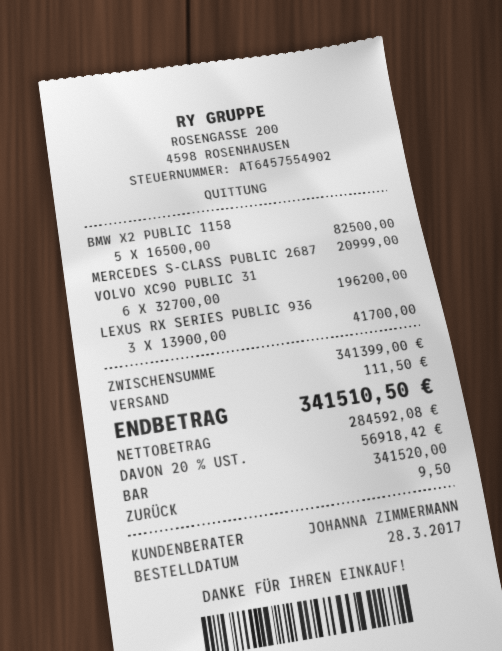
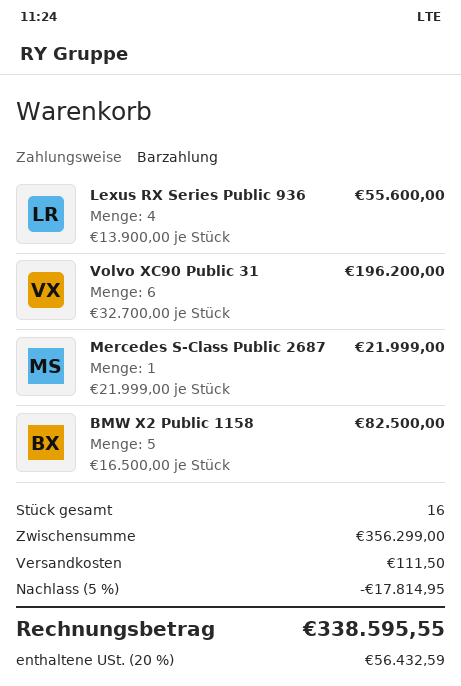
MERCEDES S-CLASS PUBLIC 2687: 1 x 20999.00 = 20999.00 -> 1 x 21999.00 = 21999.00
LEXUS RX SERIES PUBLIC 936: 3 x 13900.00 = 41700.00 -> 4 x 13900.00 = 55600.00
subtotal: 341399.00 -> 356299.00
discount: none -> 5% = 17814.95
tax: 20% = 56918.42 -> 20% = 56432.59
total: 341510.50 -> 338595.55

